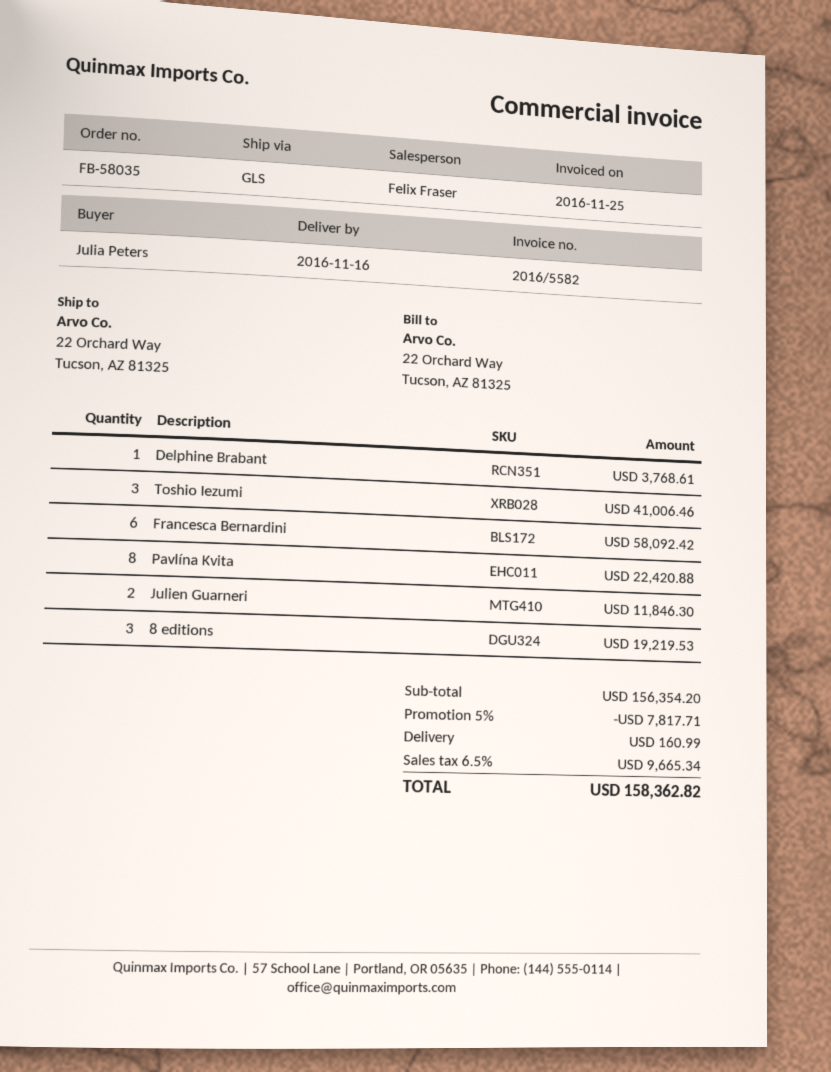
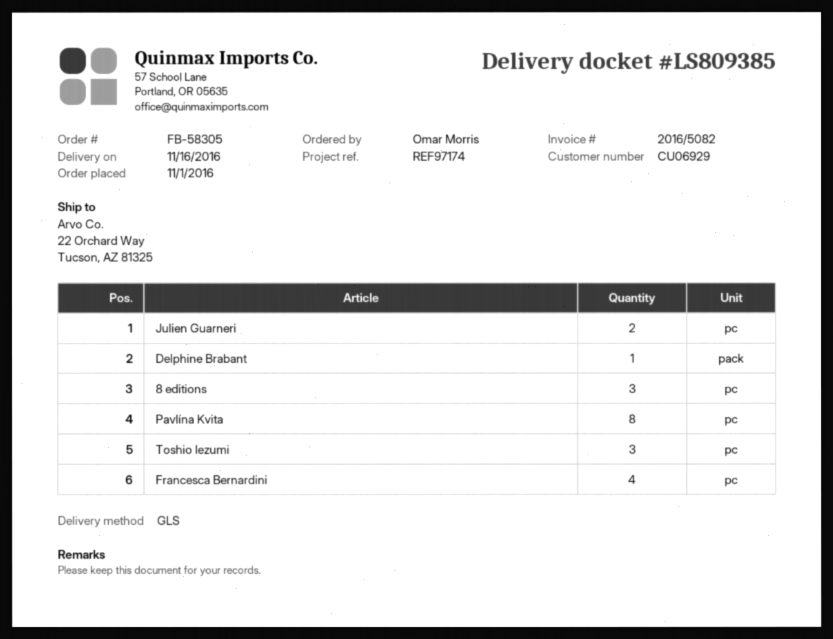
order number: FB-58035 -> FB-58305
invoice number: 2016/5582 -> 2016/5082
ordered by: Julia Peters -> Omar Morris
Francesca Bernardini: 6 -> 4

